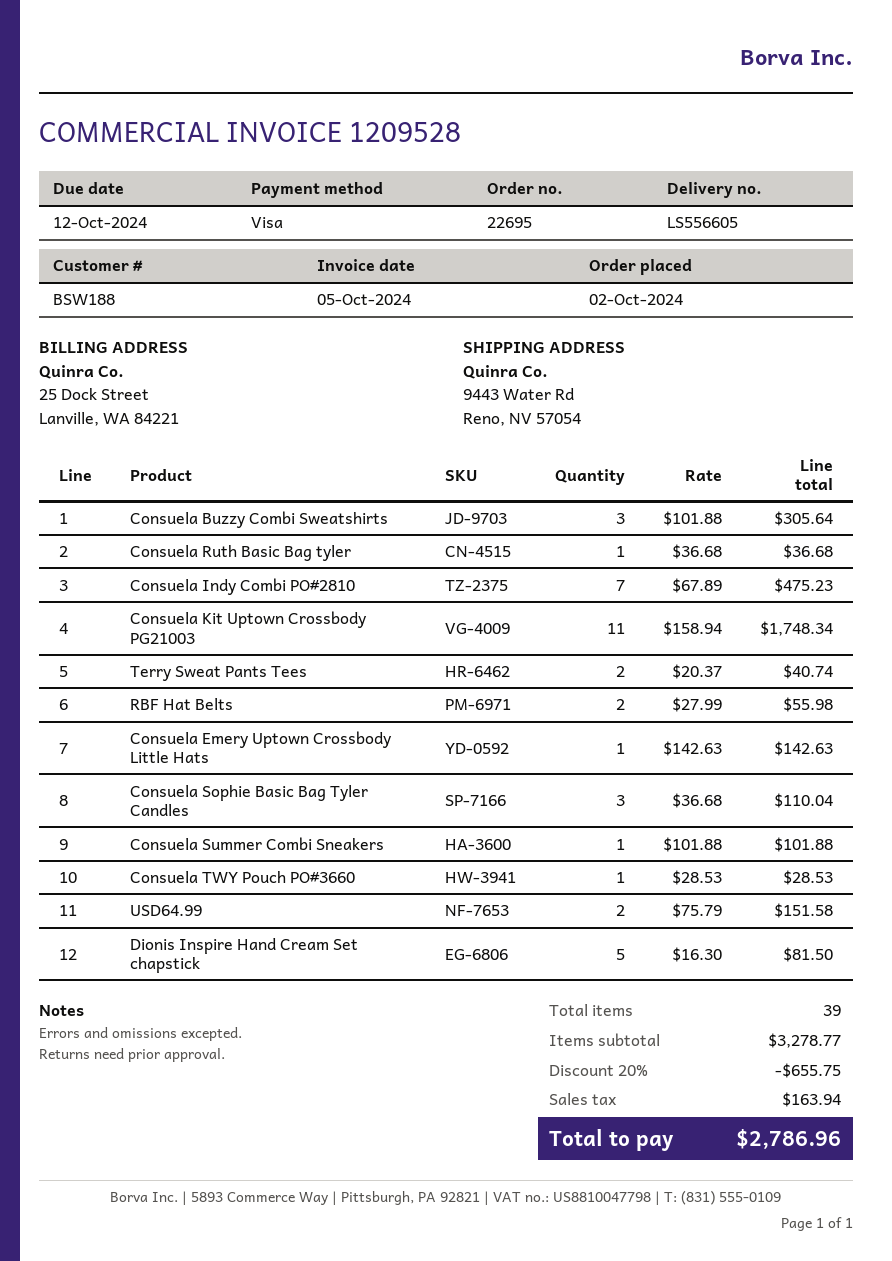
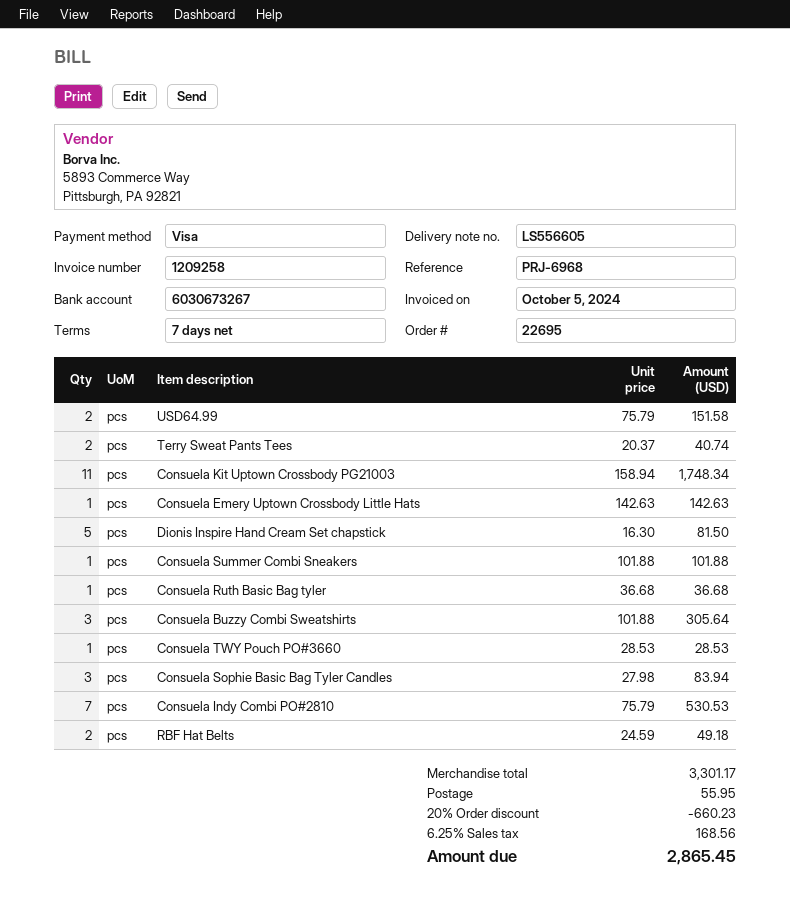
invoice number: 1209528 -> 1209258
Consuela Indy Combi PO#2810: 7 x 67.89 = 475.23 -> 7 x 75.79 = 530.53
RBF Hat Belts: 2 x 27.99 = 55.98 -> 2 x 24.59 = 49.18
Consuela Sophie Basic Bag Tyler Candles: 3 x 36.68 = 110.04 -> 3 x 27.98 = 83.94
subtotal: 3278.77 -> 3301.17
discount: 20% = 655.75 -> 20% = 660.23
shipping: none -> 55.95
tax: 163.94 -> 168.56
total: 2786.96 -> 2865.45

